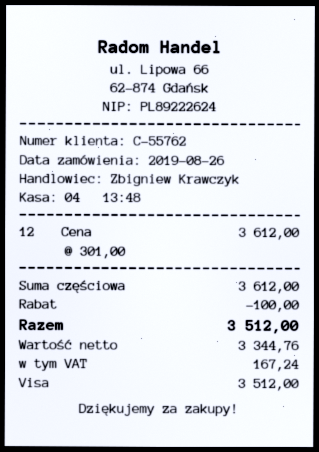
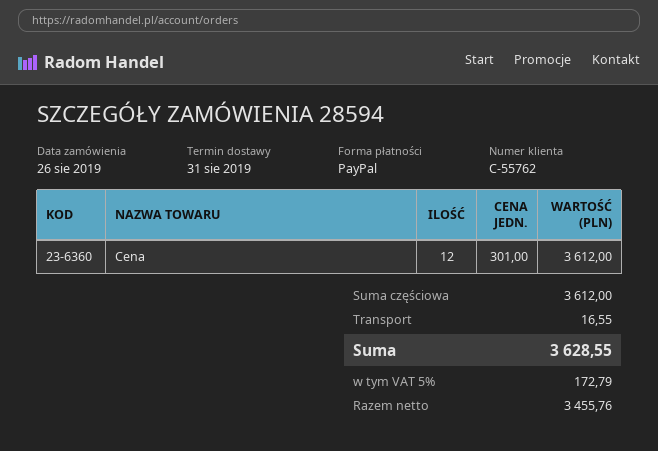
payment method: Visa -> PayPal
discount: 100.00 -> none
shipping: none -> 16.55
net: 3344.76 -> 3455.76
tax: 167.24 -> 172.79
total: 3512.00 -> 3628.55

